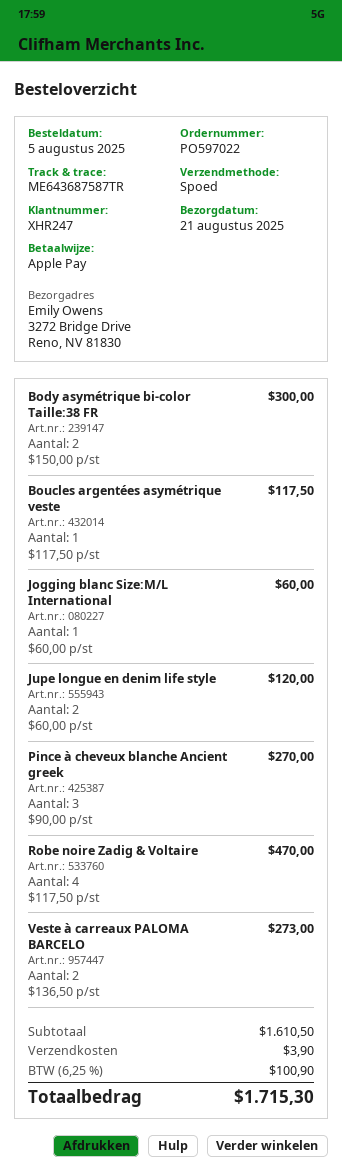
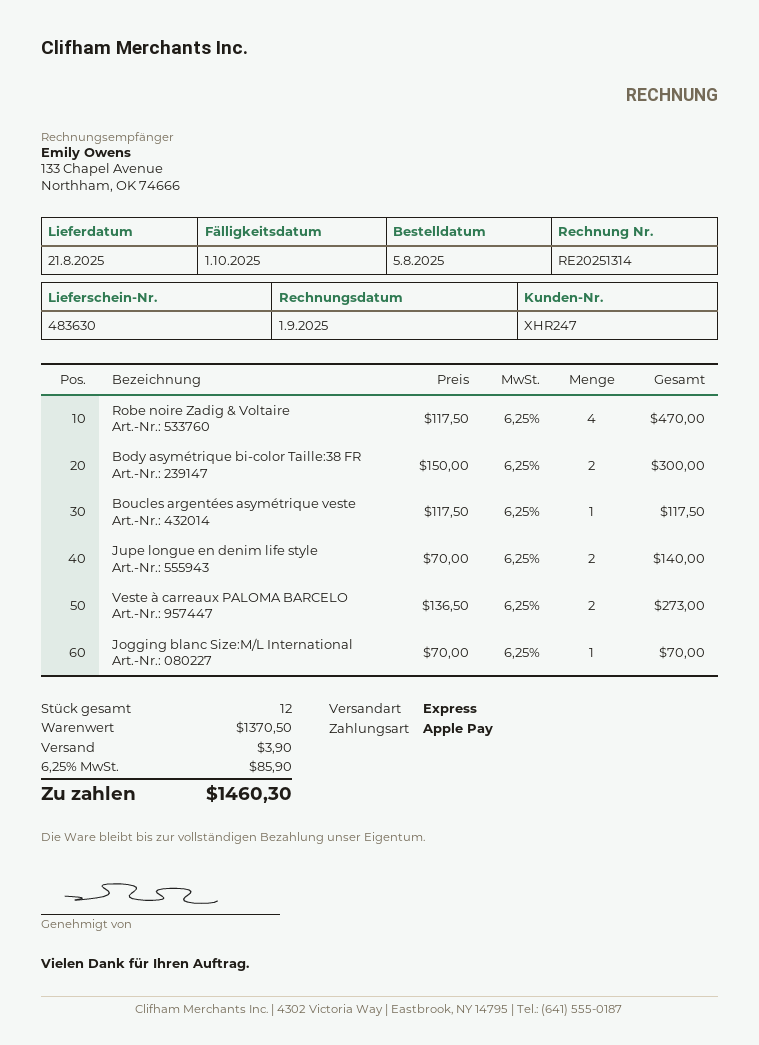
Jogging blanc Size:M/L International: 1 x 60.00 = 60.00 -> 1 x 70.00 = 70.00
Jupe longue en denim life style: 2 x 60.00 = 120.00 -> 2 x 70.00 = 140.00
Pince à cheveux blanche Ancient greek: 3 x 90.00 = 270.00 -> none
subtotal: 1610.50 -> 1370.50
tax: 6.25% = 100.90 -> 6.25% = 85.90
total: 1715.30 -> 1460.30

